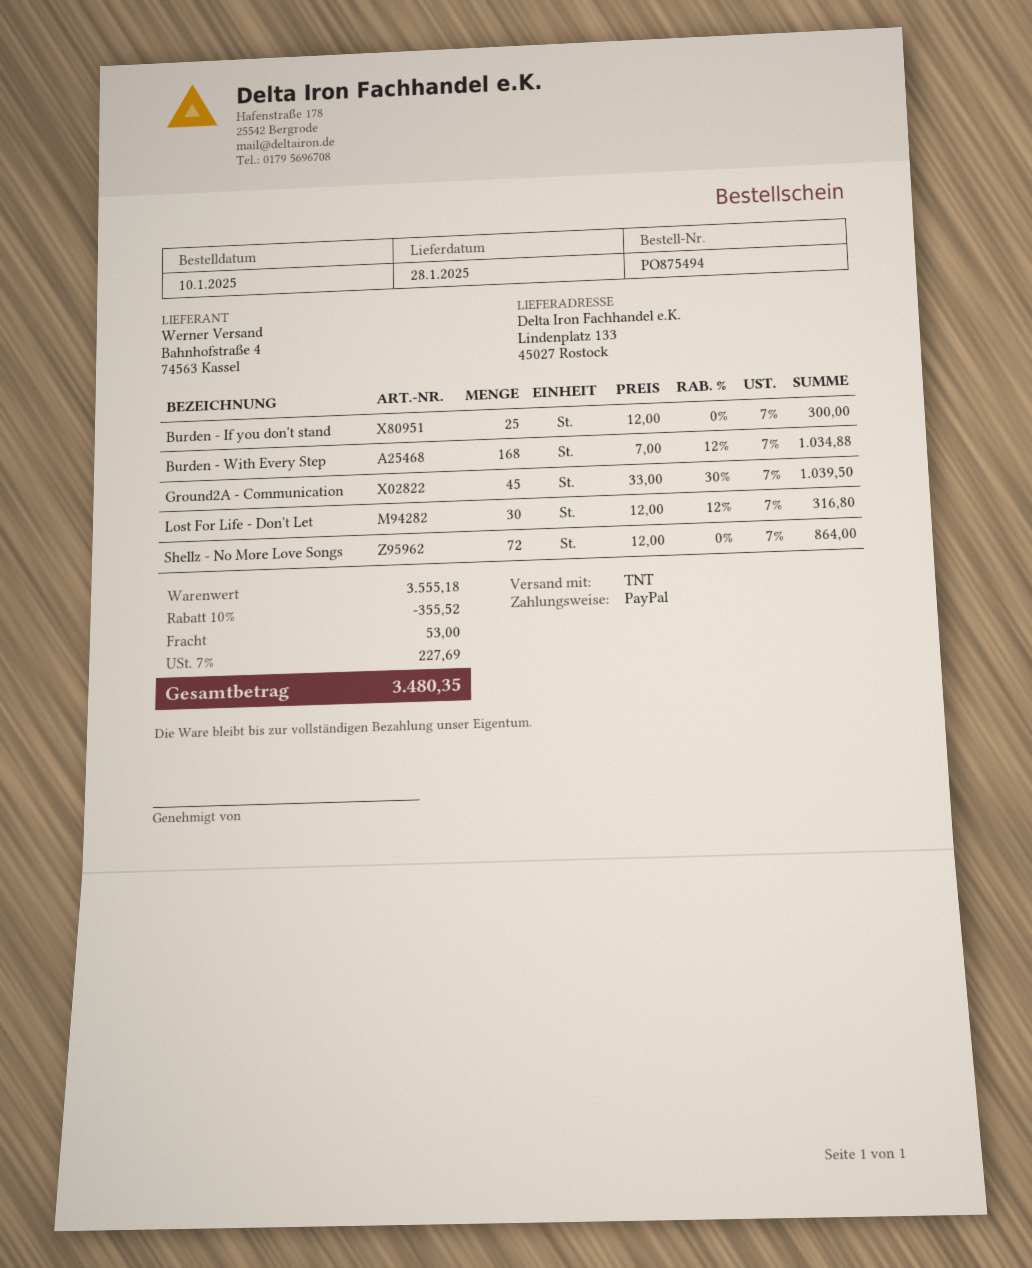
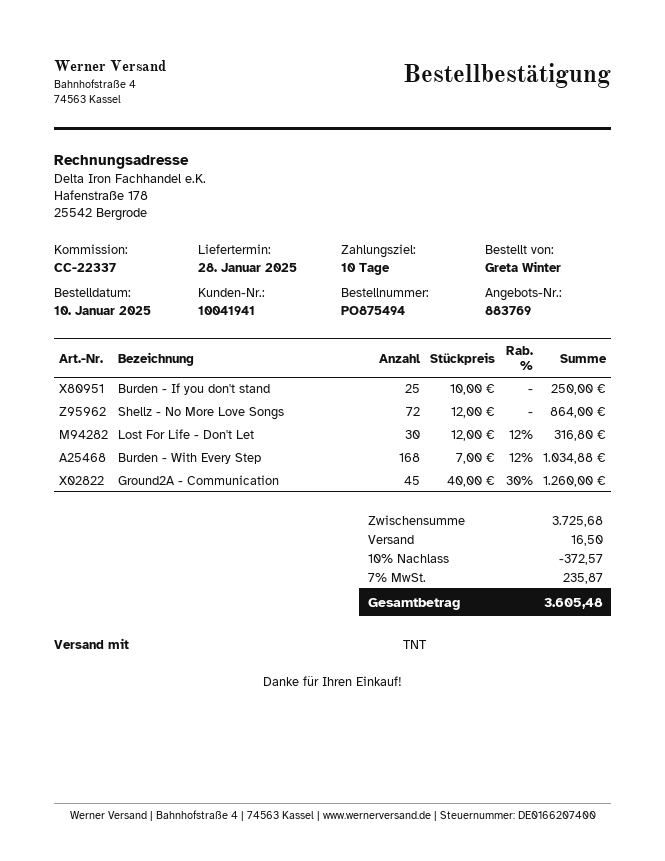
Burden - If you don't stand: 25 x 12.00 = 300.00 -> 25 x 10.00 = 250.00
Ground2A - Communication: 45 x 33.00 - 30% = 1039.50 -> 45 x 40.00 - 30% = 1260.00
subtotal: 3555.18 -> 3725.68
discount: 10% = 355.52 -> 10% = 372.57
shipping: 53.00 -> 16.50
tax: 7% = 227.69 -> 7% = 235.87
total: 3480.35 -> 3605.48

